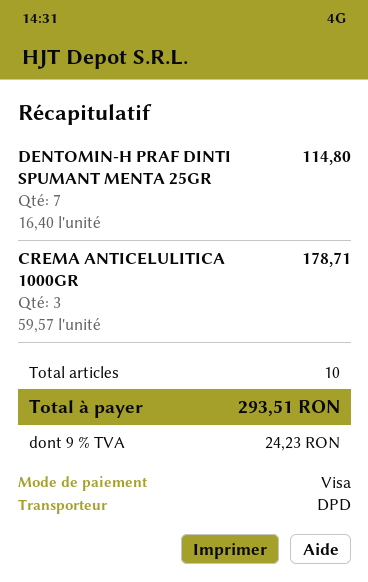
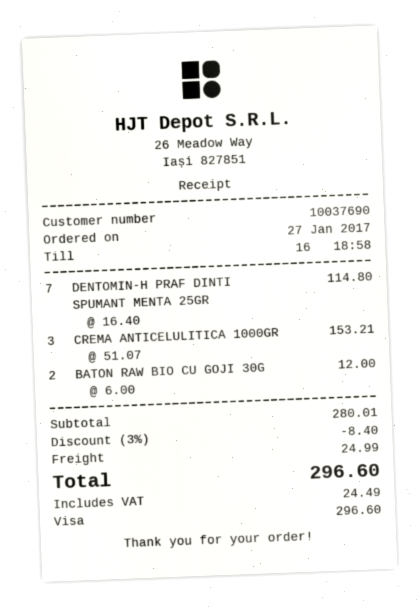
CREMA ANTICELULITICA 1000GR: 3 x 59.57 = 178.71 -> 3 x 51.07 = 153.21
BATON RAW BIO CU GOJI 30G: none -> 2 x 6.00 = 12.00
discount: none -> 3% = 8.40
shipping: none -> 24.99
tax: 24.23 -> 24.49
total: 293.51 -> 296.60

